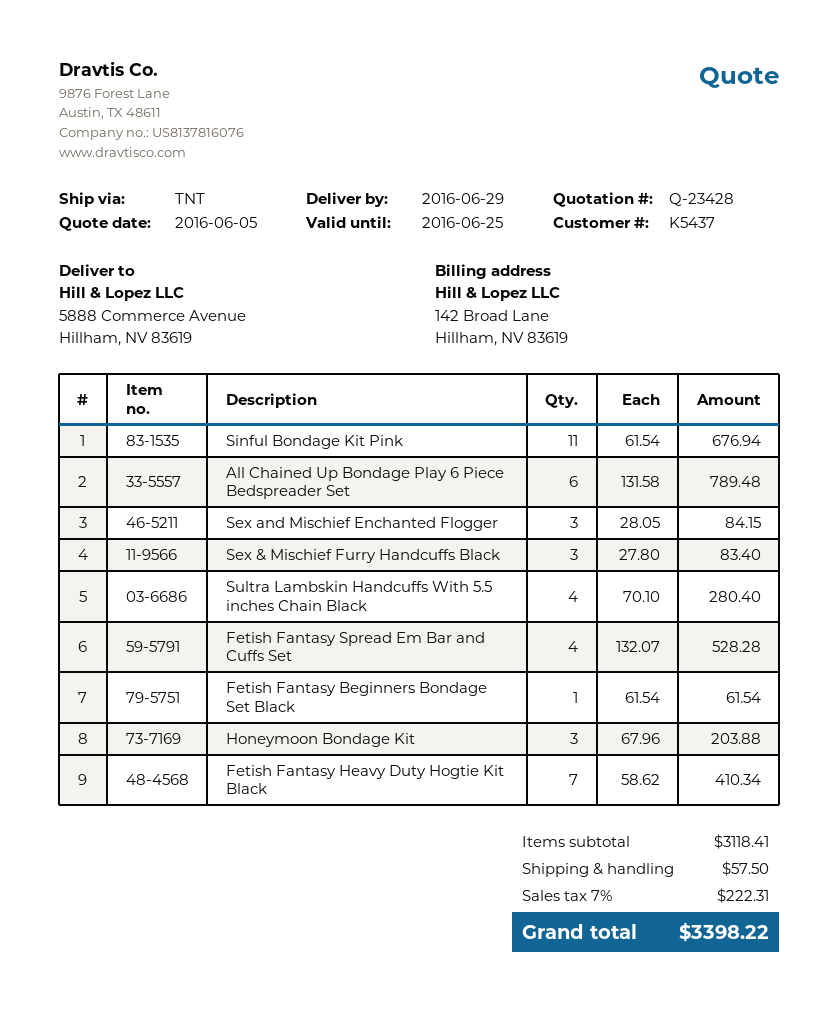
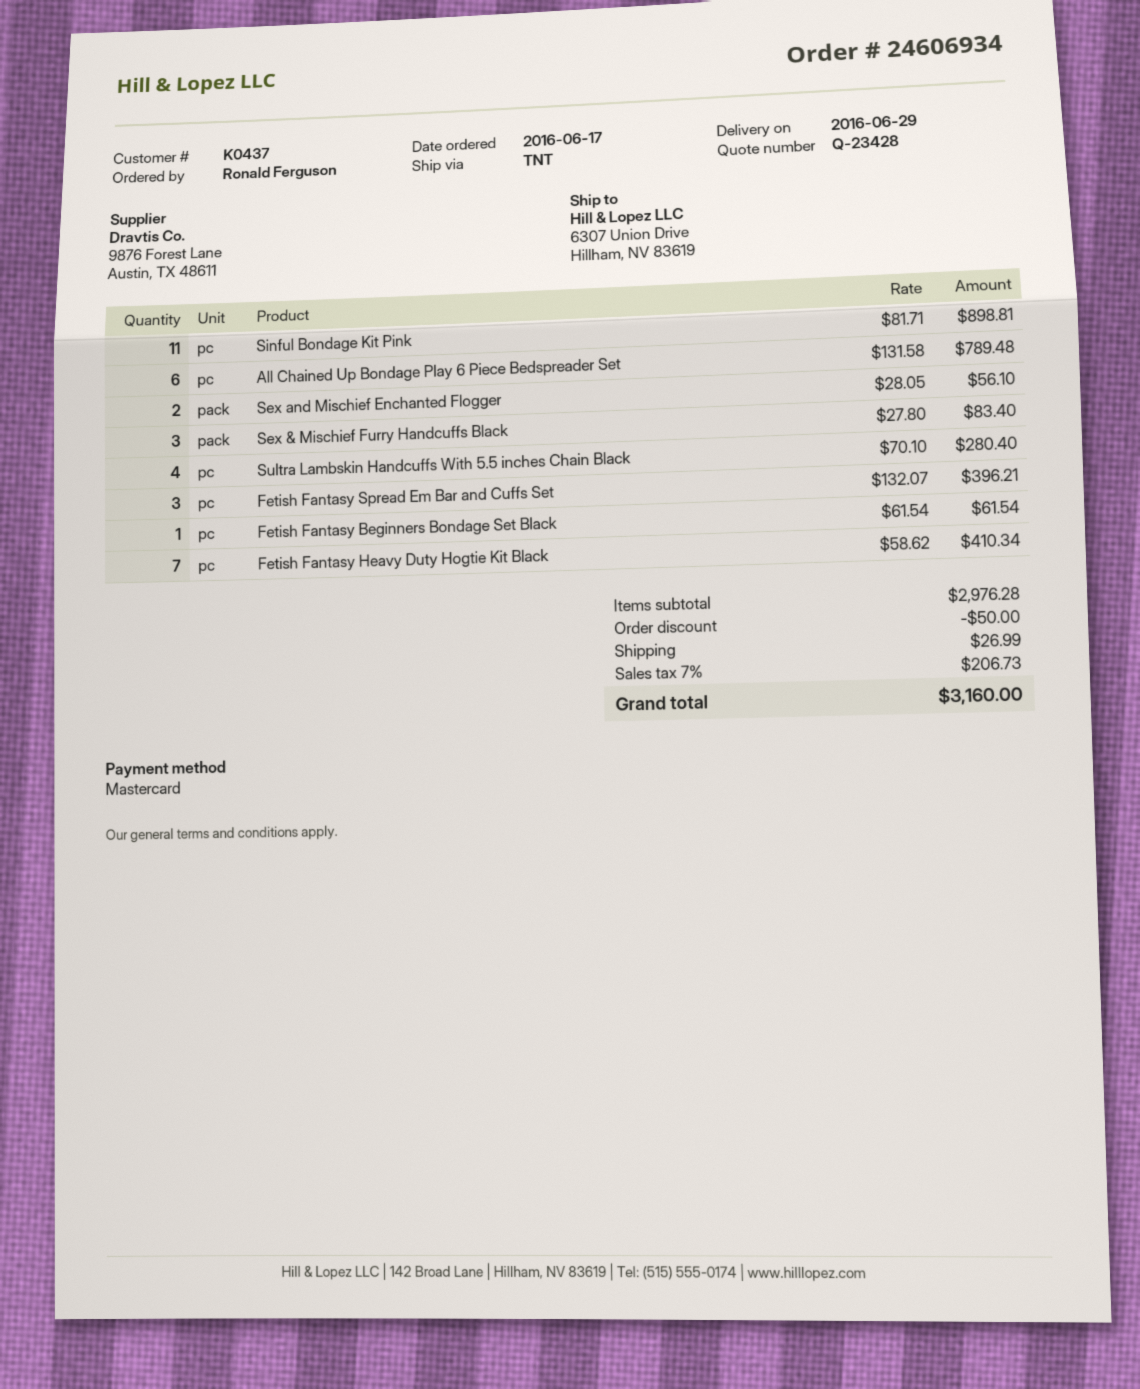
customer number: K5437 -> K0437
ship to: 5888 Commerce Avenue, Hillham, NV 83619 -> 6307 Union Drive, Hillham, NV 83619
Sinful Bondage Kit Pink: 11 x 61.54 = 676.94 -> 11 x 81.71 = 898.81
Sex and Mischief Enchanted Flogger: 3 x 28.05 = 84.15 -> 2 x 28.05 = 56.10
Fetish Fantasy Spread Em Bar and Cuffs Set: 4 x 132.07 = 528.28 -> 3 x 132.07 = 396.21
Honeymoon Bondage Kit: 3 x 67.96 = 203.88 -> none
subtotal: 3118.41 -> 2976.28
discount: none -> 50.00
shipping: 57.50 -> 26.99
tax: 7% = 222.31 -> 7% = 206.73
total: 3398.22 -> 3160.00

